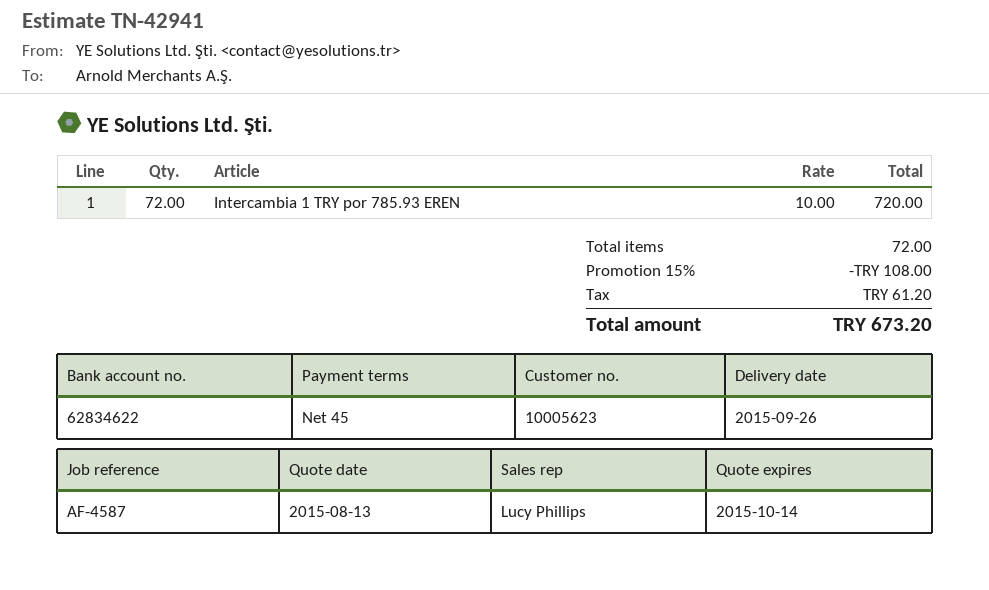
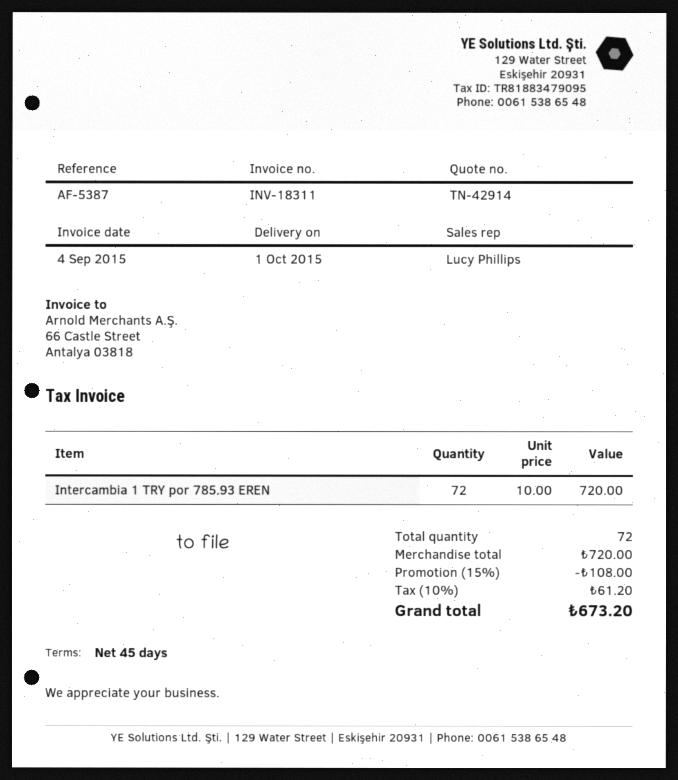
quote number: TN-42941 -> TN-42914
delivery date: 2015-09-26 -> 2015-10-01
reference: AF-4587 -> AF-5387

